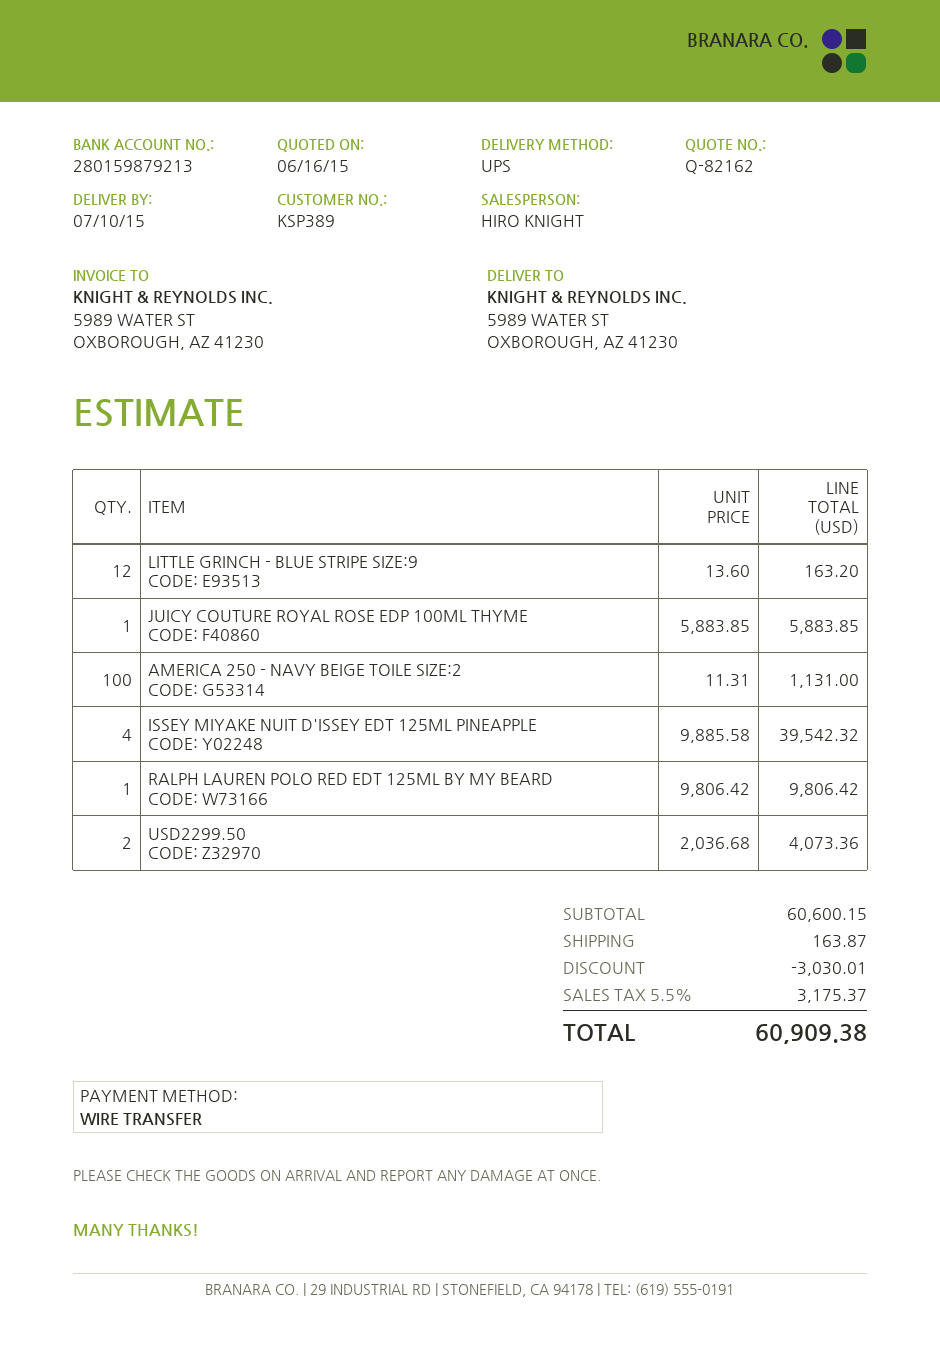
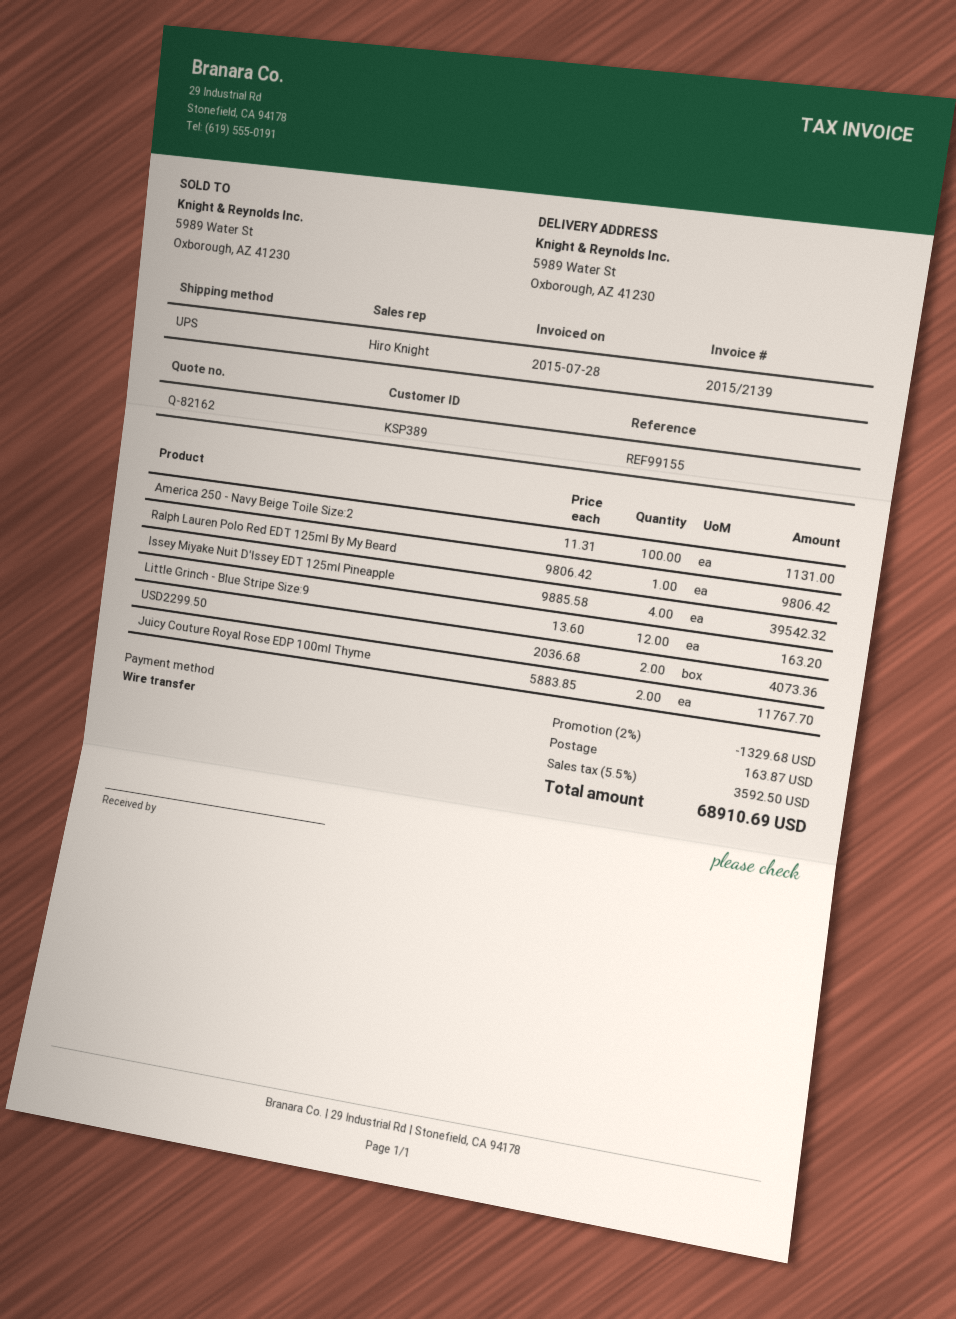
JUICY COUTURE ROYAL ROSE EDP 100ML THYME: 1 x 5883.85 = 5883.85 -> 2 x 5883.85 = 11767.70
discount: 3030.01 -> 1329.68
tax: 5.5% = 3175.37 -> 5.5% = 3592.50
total: 60909.38 -> 68910.69

